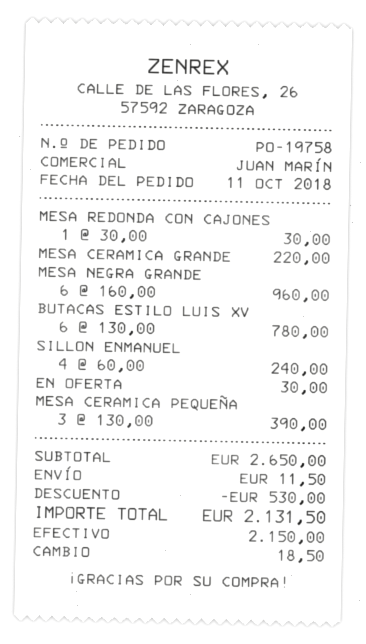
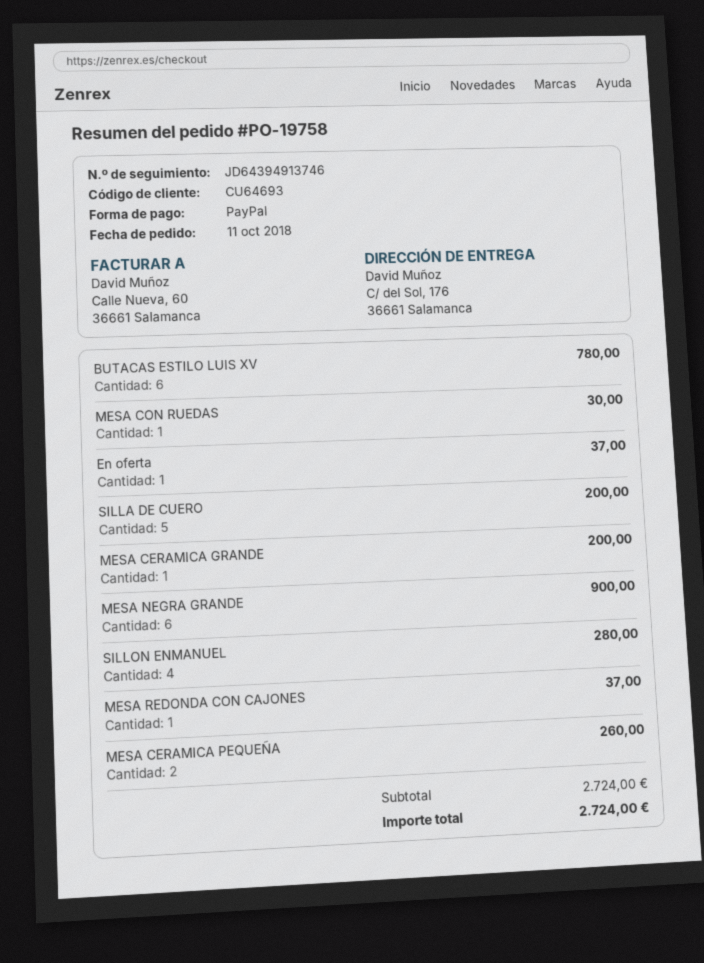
payment method: cash -> PayPal
MESA REDONDA CON CAJONES: 1 for 30.00 -> 1 for 37.00
MESA CERAMICA GRANDE: 1 for 220.00 -> 1 for 200.00
MESA NEGRA GRANDE: 6 for 960.00 -> 6 for 900.00
SILLON ENMANUEL: 4 for 240.00 -> 4 for 280.00
EN OFERTA: 1 for 30.00 -> 1 for 37.00
MESA CERAMICA PEQUEÑA: 3 for 390.00 -> 2 for 260.00
MESA CON RUEDAS: none -> 1 for 30.00
SILLA DE CUERO: none -> 5 for 200.00
subtotal: 2650.00 -> 2724.00
discount: 530.00 -> none
shipping: 11.50 -> none
total: 2131.50 -> 2724.00

